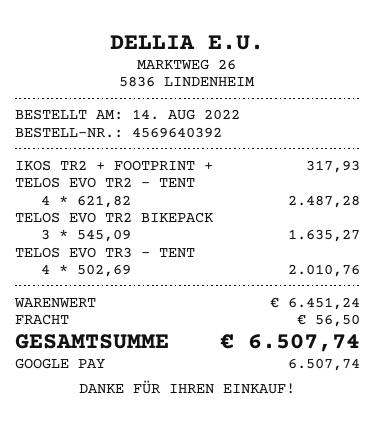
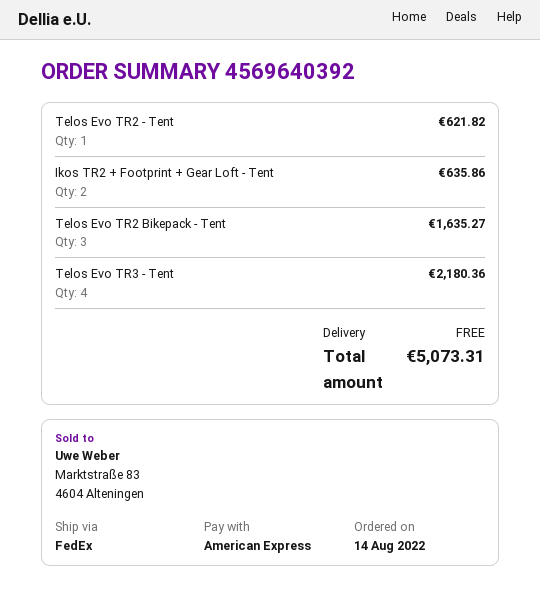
payment method: Google Pay -> American Express
IKOS TR2 + FOOTPRINT +: 1 for 317.93 -> 2 for 635.86
TELOS EVO TR2 - TENT: 4 for 2487.28 -> 1 for 621.82
TELOS EVO TR3 - TENT: 4 for 2010.76 -> 4 for 2180.36
shipping: 56.50 -> 0.00
total: 6507.74 -> 5073.31

